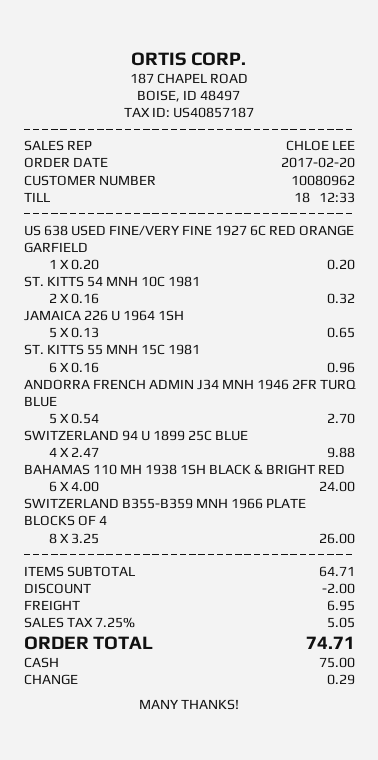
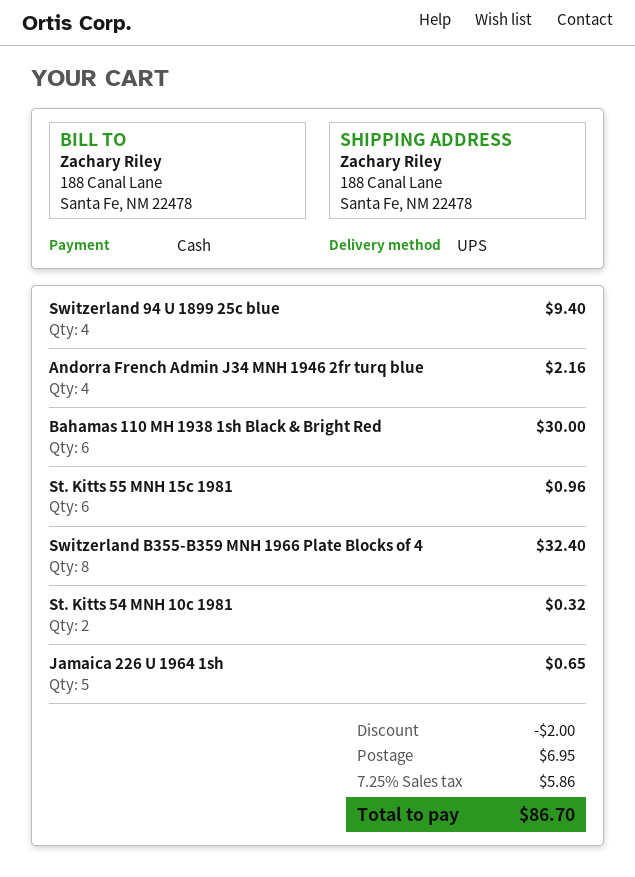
US 638 USED FINE/VERY FINE 1927 6C RED ORANGE GARFIELD: 1 for 0.20 -> none
ANDORRA FRENCH ADMIN J34 MNH 1946 2FR TURQ BLUE: 5 for 2.70 -> 4 for 2.16
SWITZERLAND 94 U 1899 25C BLUE: 4 for 9.88 -> 4 for 9.40
BAHAMAS 110 MH 1938 1SH BLACK & BRIGHT RED: 6 for 24.00 -> 6 for 30.00
SWITZERLAND B355-B359 MNH 1966 PLATE BLOCKS OF 4: 8 for 26.00 -> 8 for 32.40
tax: 7.25% = 5.05 -> 7.25% = 5.86
total: 74.71 -> 86.70

